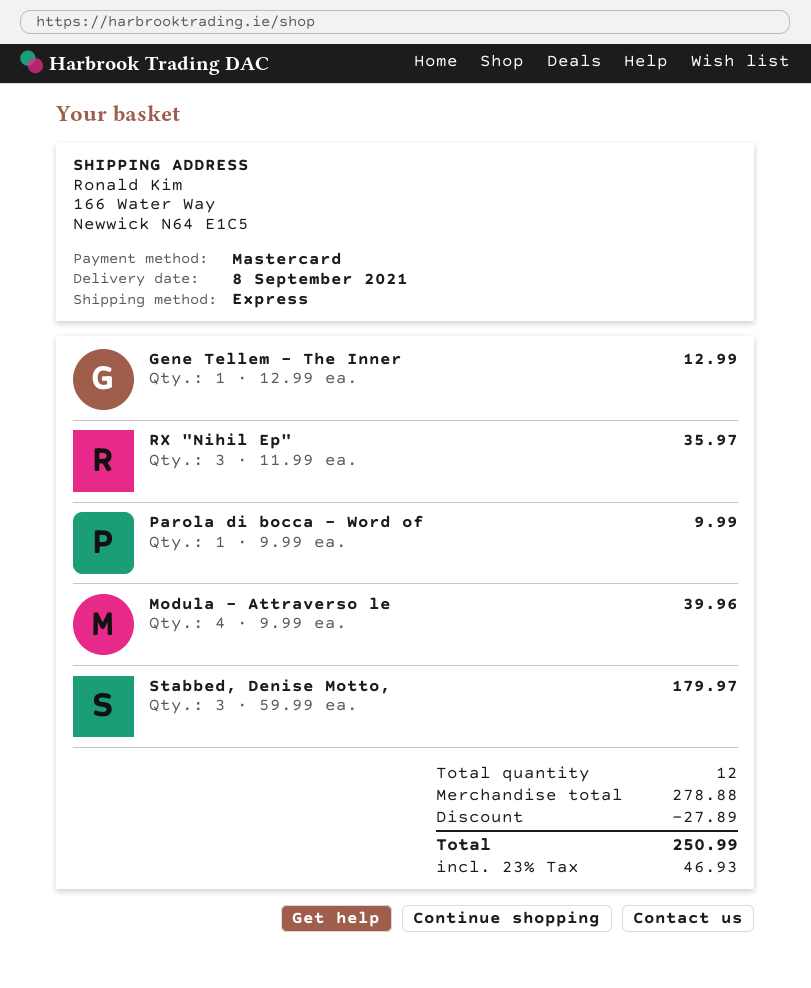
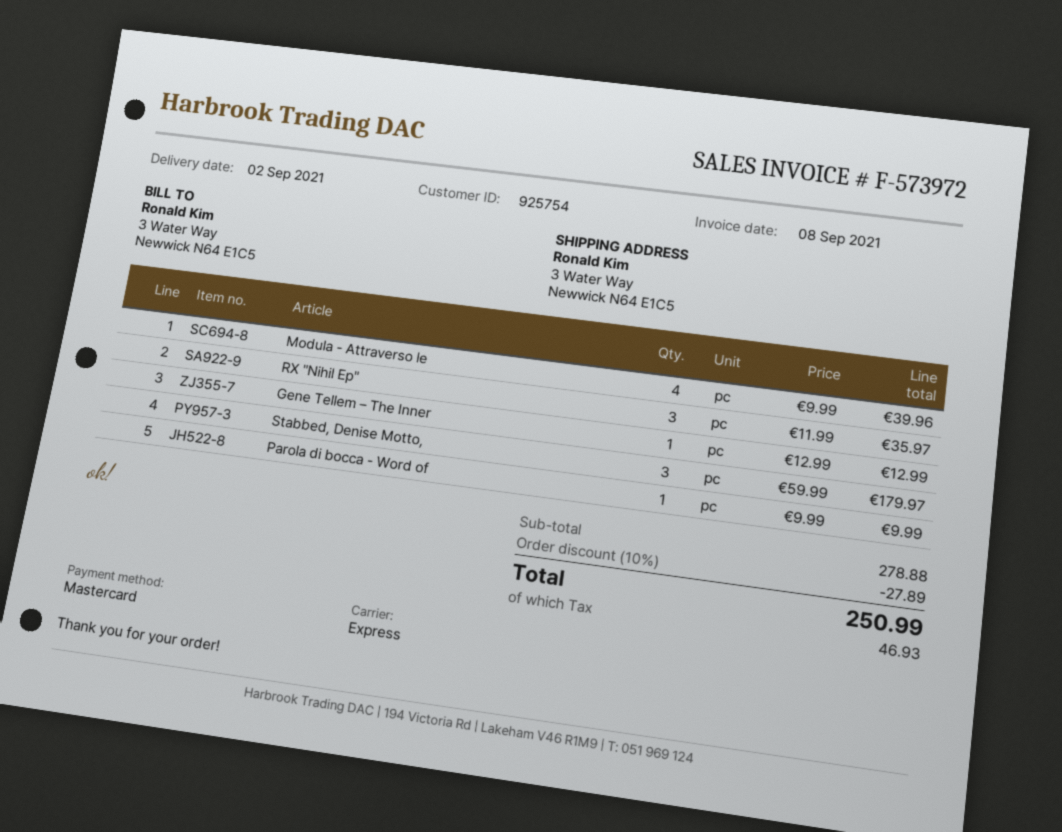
delivery date: 2021-09-08 -> 2021-09-02
ship to: 166 Water Way, Newwick N64 E1C5 -> 3 Water Way, Newwick N64 E1C5

